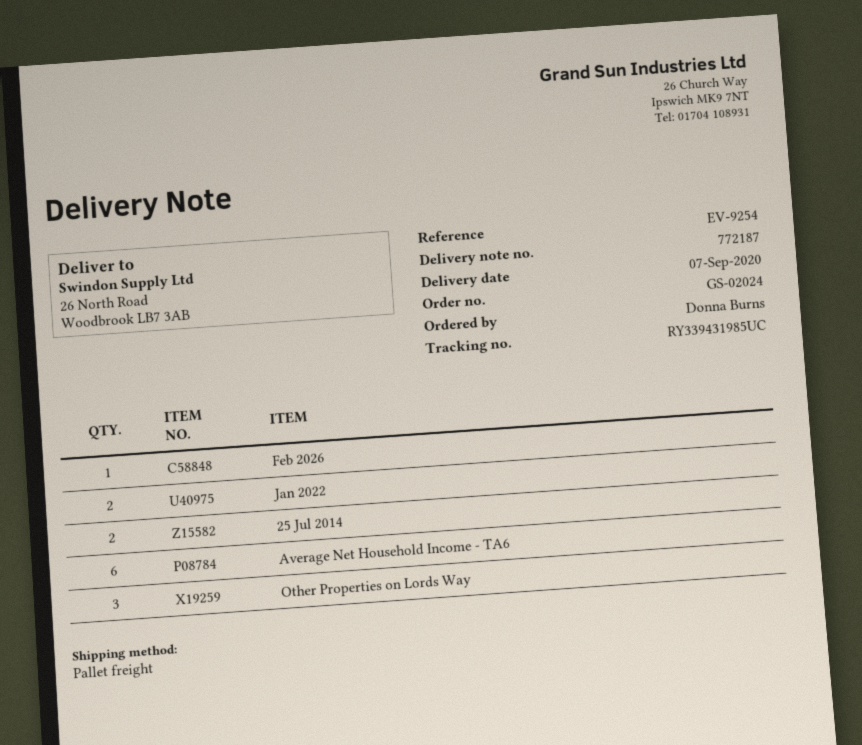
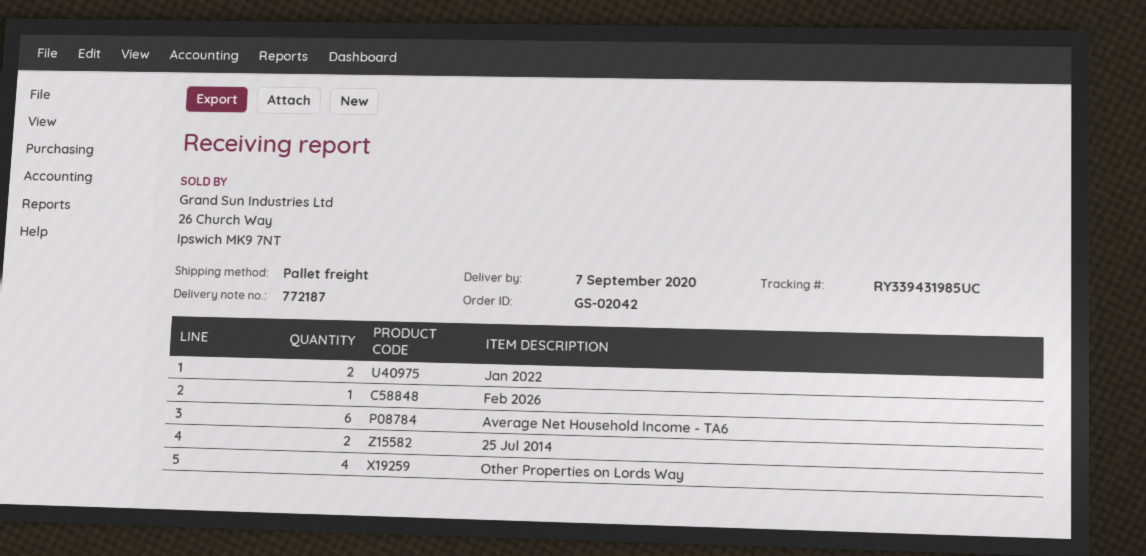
order number: GS-02024 -> GS-02042
Other Properties on Lords Way: 3 -> 4

